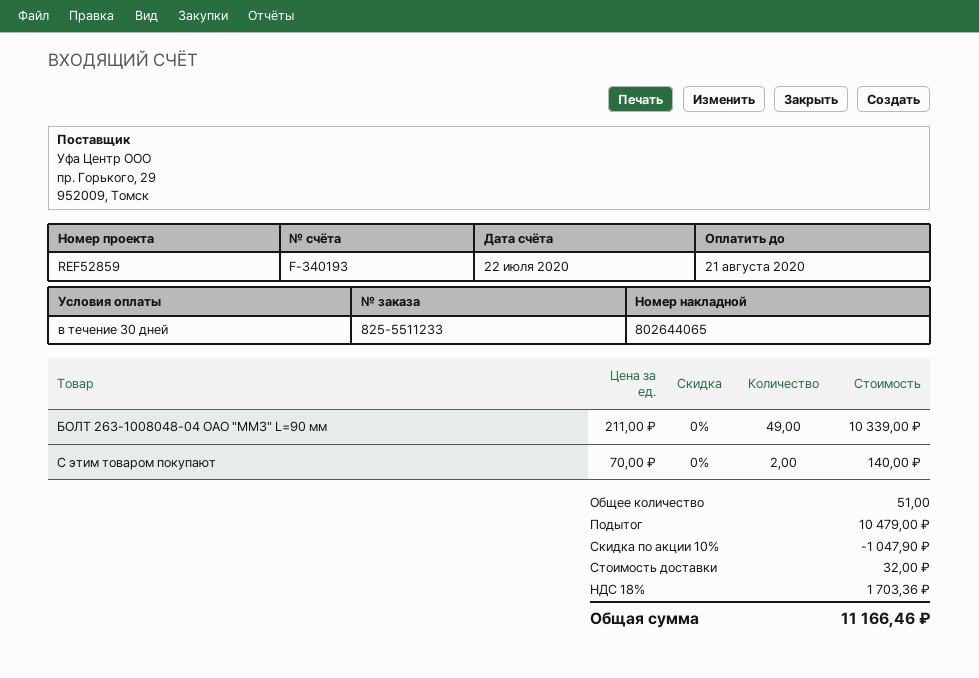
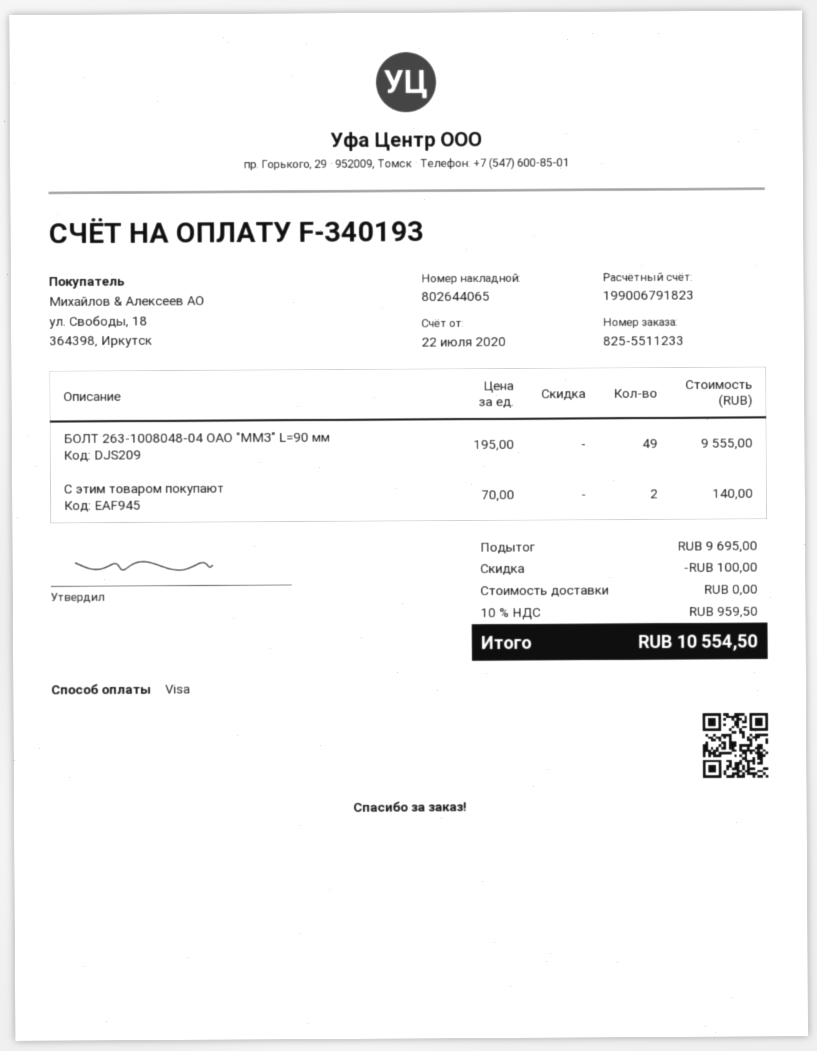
БОЛТ 263-1008048-04 ОАО "ММЗ" L=90 мм: 49 x 211.00 = 10339.00 -> 49 x 195.00 = 9555.00
subtotal: 10479.00 -> 9695.00
discount: 1047.90 -> 100.00
shipping: 32.00 -> 0.00
tax: 18% = 1703.36 -> 10% = 959.50
total: 11166.46 -> 10554.50

